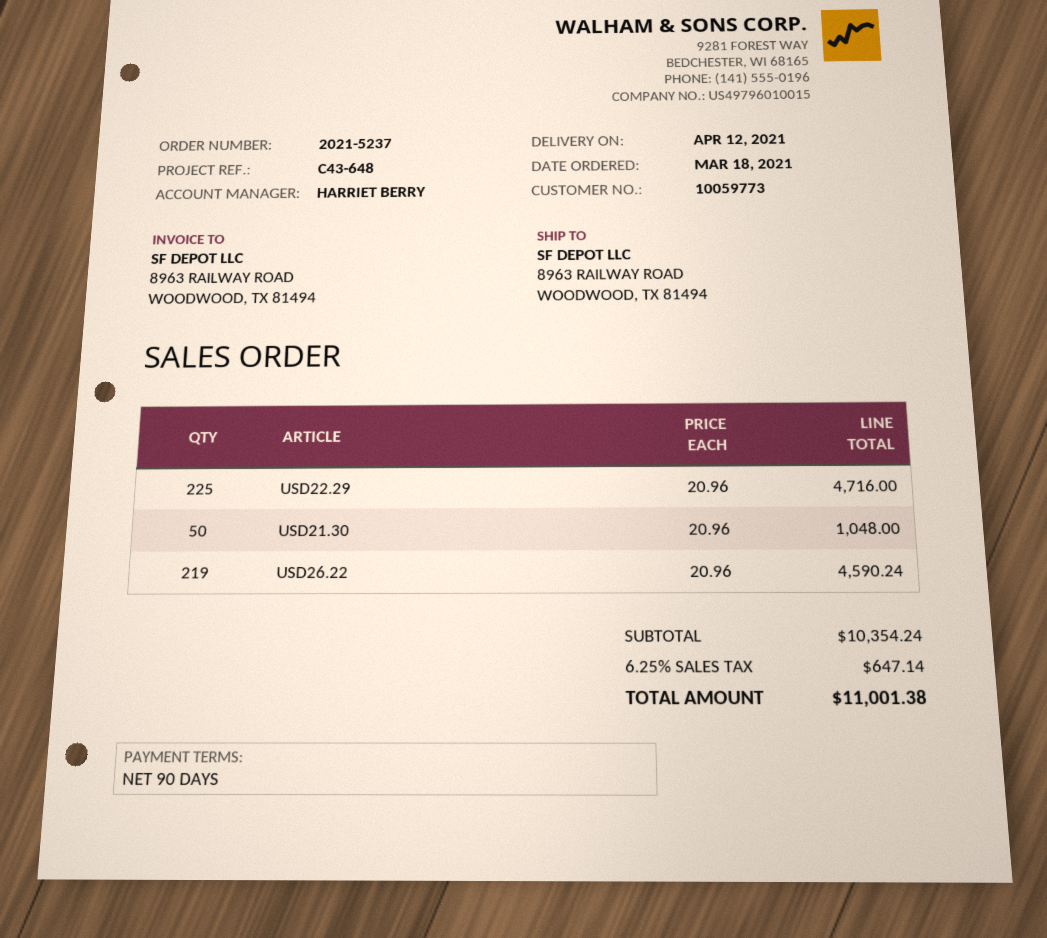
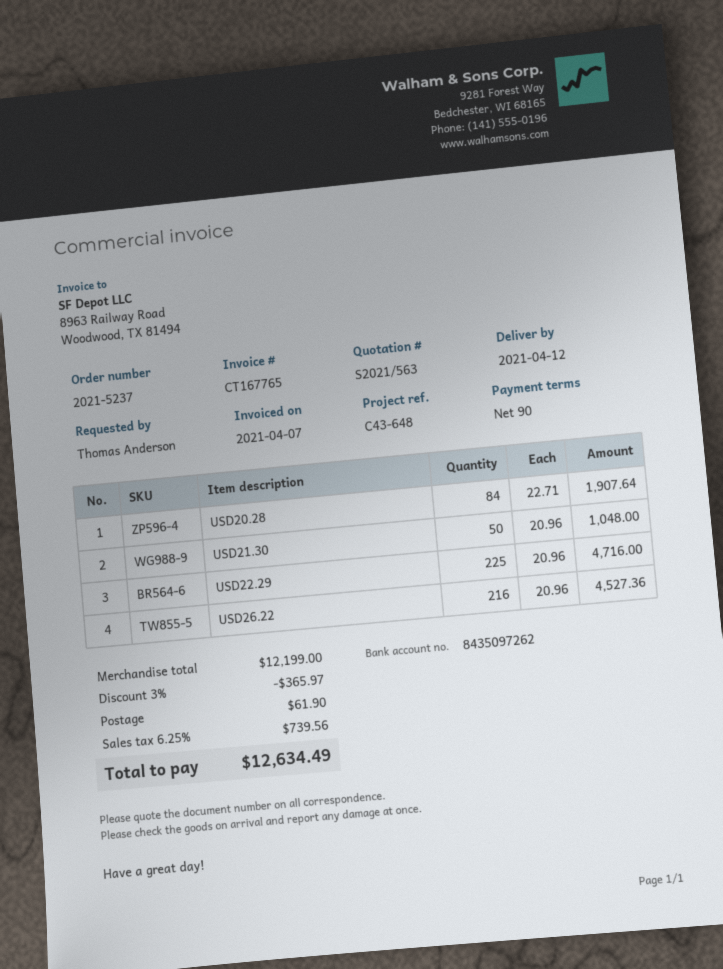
USD26.22: 219 x 20.96 = 4590.24 -> 216 x 20.96 = 4527.36
USD20.28: none -> 84 x 22.71 = 1907.64
subtotal: 10354.24 -> 12199.00
discount: none -> 3% = 365.97
shipping: none -> 61.90
tax: 6.25% = 647.14 -> 6.25% = 739.56
total: 11001.38 -> 12634.49

